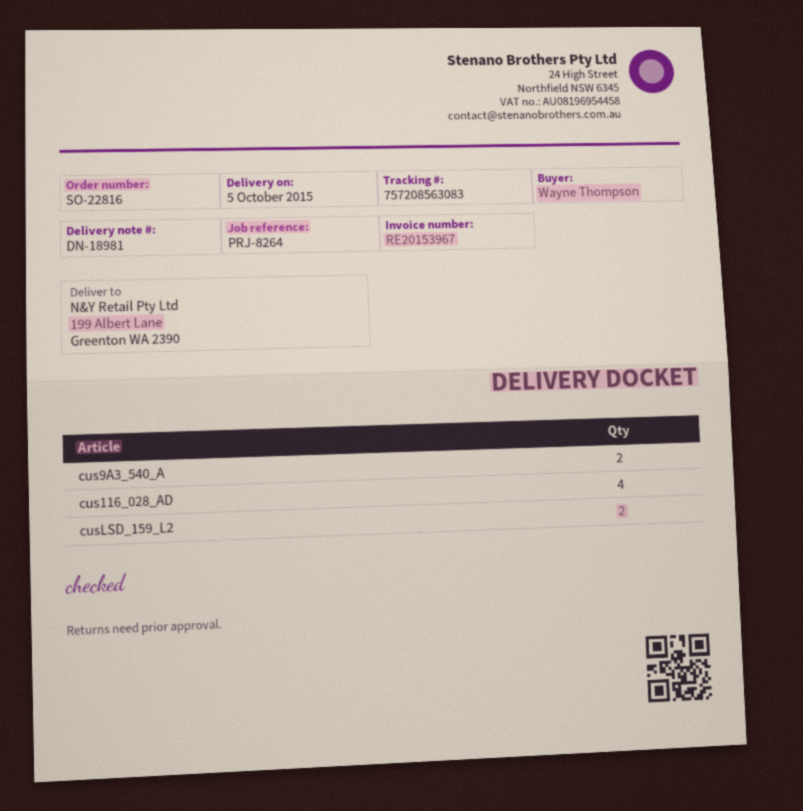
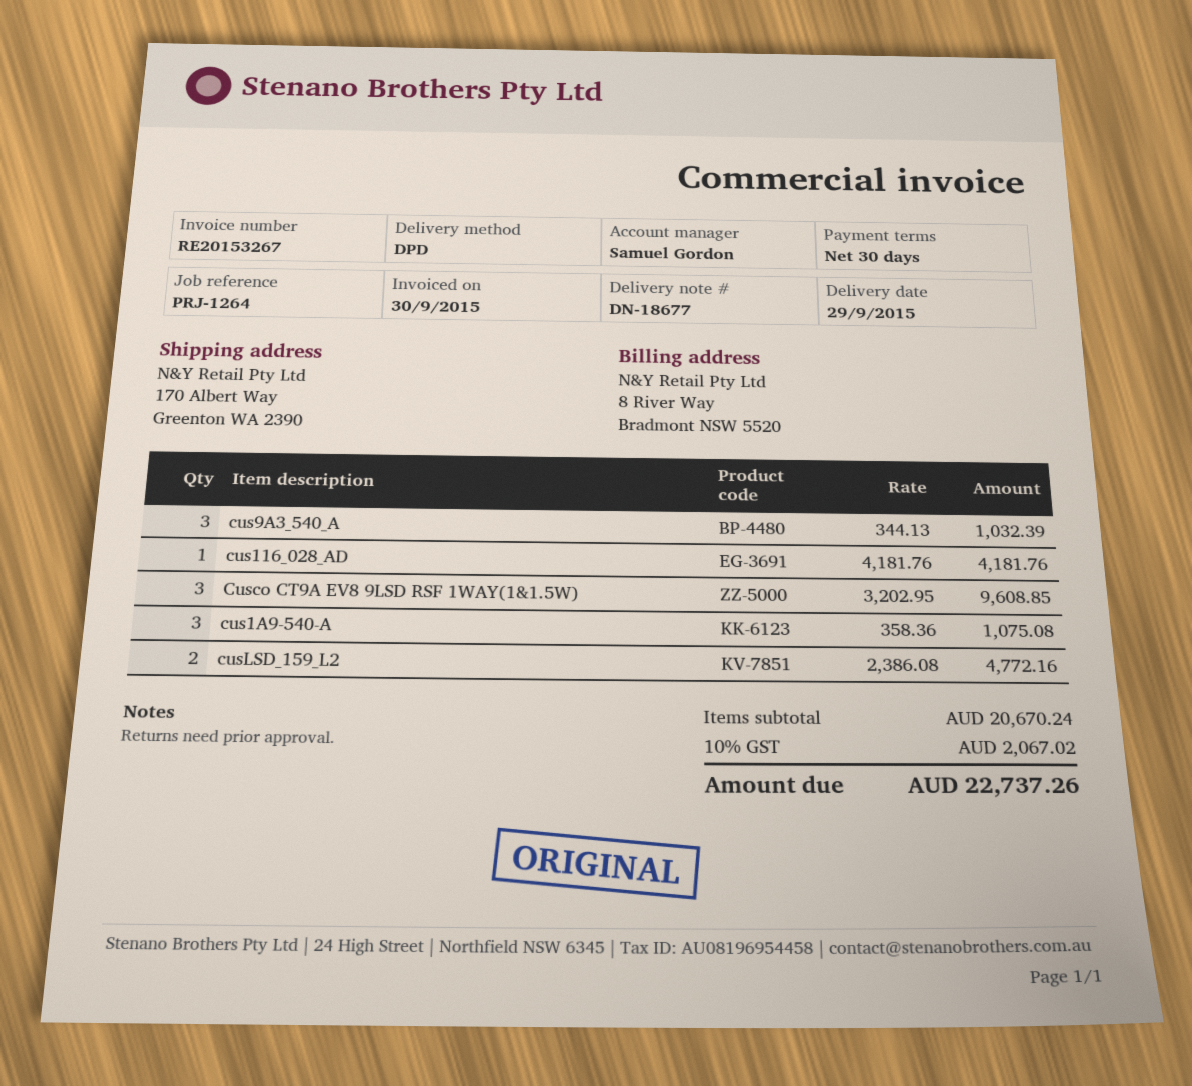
delivery note number: DN-18981 -> DN-18677
delivery date: 2015-10-05 -> 2015-09-29
invoice number: RE20153967 -> RE20153267
reference: PRJ-8264 -> PRJ-1264
ship to: 199 Albert Lane, Greenton WA 2390 -> 170 Albert Way, Greenton WA 2390
cus9A3_540_A: 2 -> 3
cus116_028_AD: 4 -> 1
Cusco CT9A EV8 9LSD RSF 1WAY(1&1.5W): none -> 3
cus1A9-540-A: none -> 3

